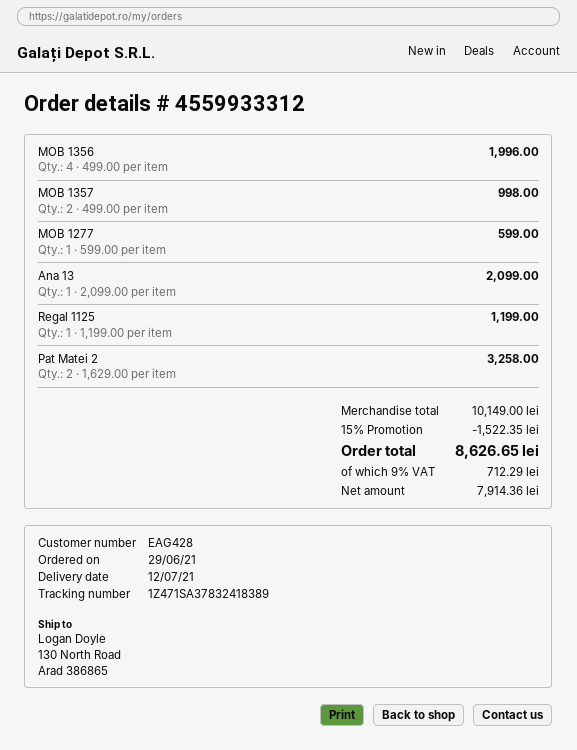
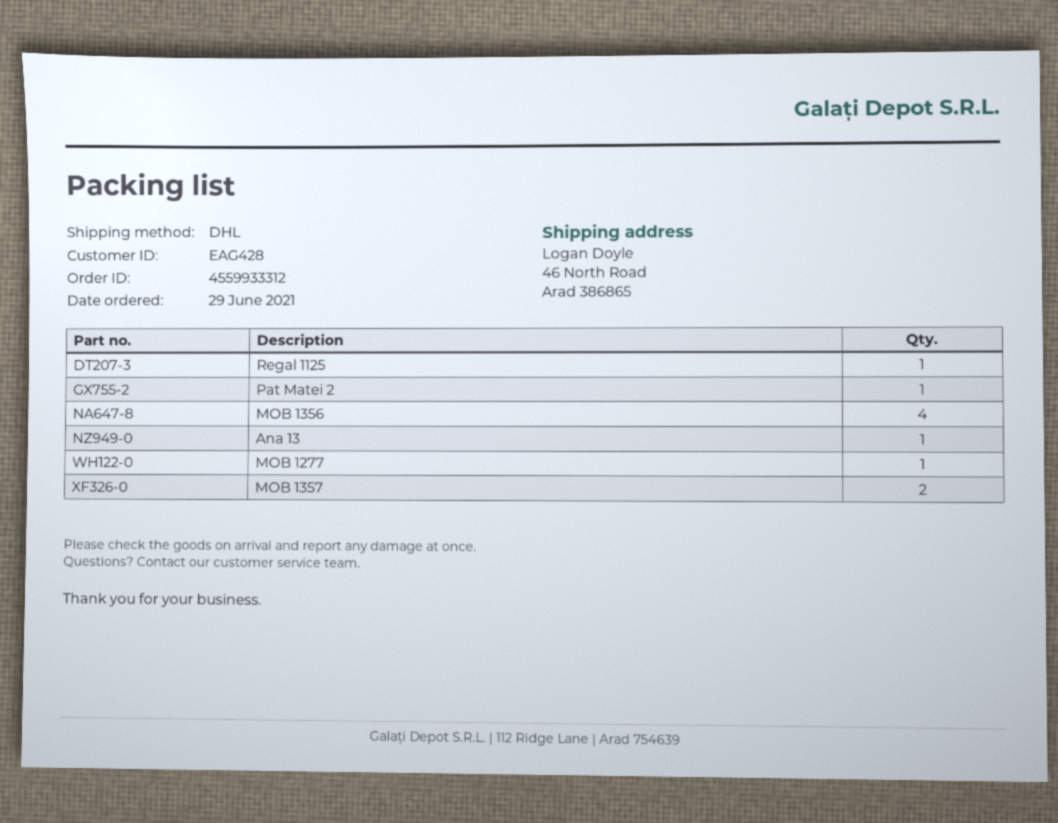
ship to: 130 North Road, Arad 386865 -> 46 North Road, Arad 386865
Pat Matei 2: 2 -> 1

